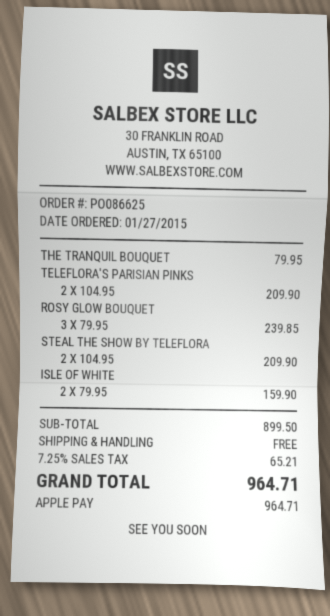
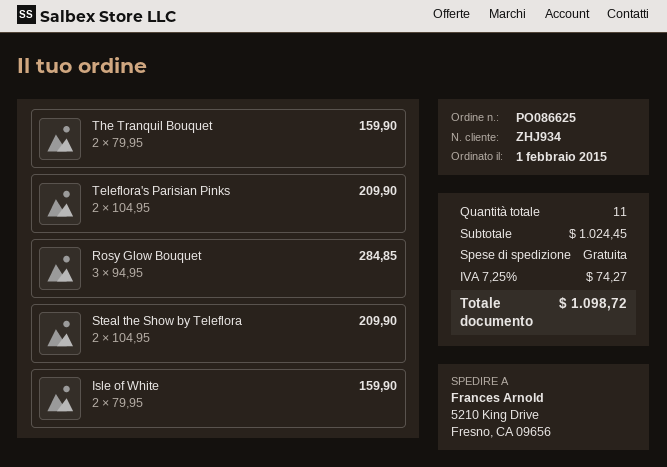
order date: 2015-01-27 -> 2015-02-01
THE TRANQUIL BOUQUET: 1 x 79.95 = 79.95 -> 2 x 79.95 = 159.90
ROSY GLOW BOUQUET: 3 x 79.95 = 239.85 -> 3 x 94.95 = 284.85
subtotal: 899.50 -> 1024.45
tax: 7.25% = 65.21 -> 7.25% = 74.27
total: 964.71 -> 1098.72

